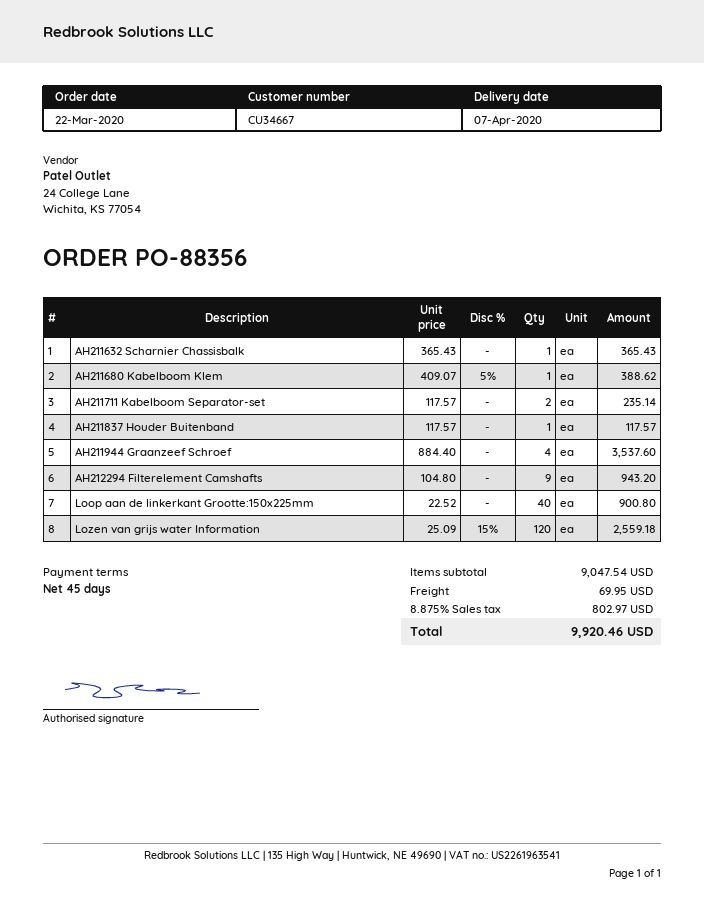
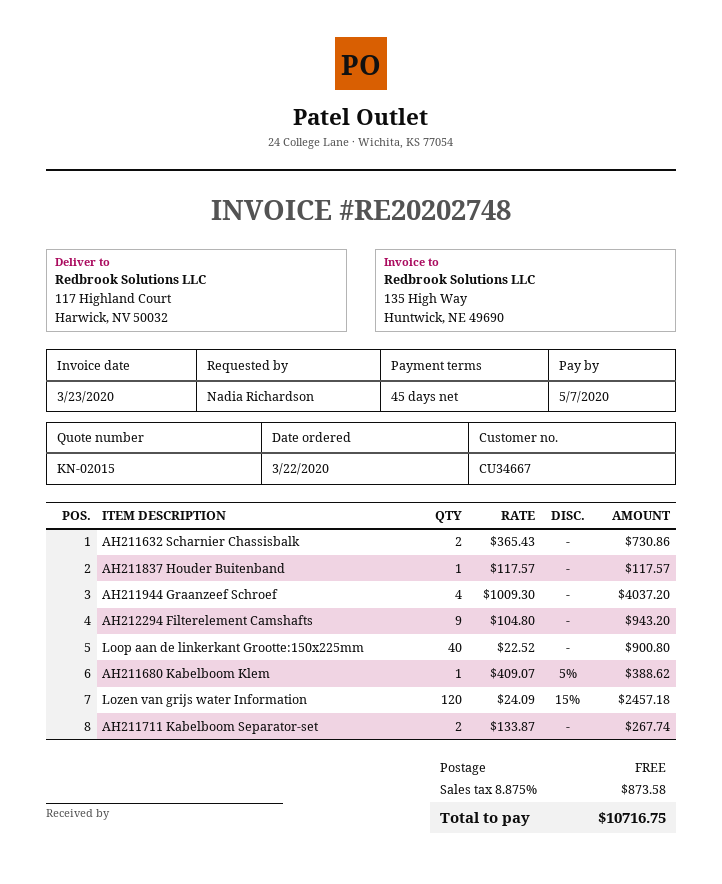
AH211632 Scharnier Chassisbalk: 1 x 365.43 = 365.43 -> 2 x 365.43 = 730.86
AH211711 Kabelboom Separator-set: 2 x 117.57 = 235.14 -> 2 x 133.87 = 267.74
AH211944 Graanzeef Schroef: 4 x 884.40 = 3537.60 -> 4 x 1009.30 = 4037.20
Lozen van grijs water Information: 120 x 25.09 - 15% = 2559.18 -> 120 x 24.09 - 15% = 2457.18
shipping: 69.95 -> 0.00
tax: 8.875% = 802.97 -> 8.875% = 873.58
total: 9920.46 -> 10716.75

